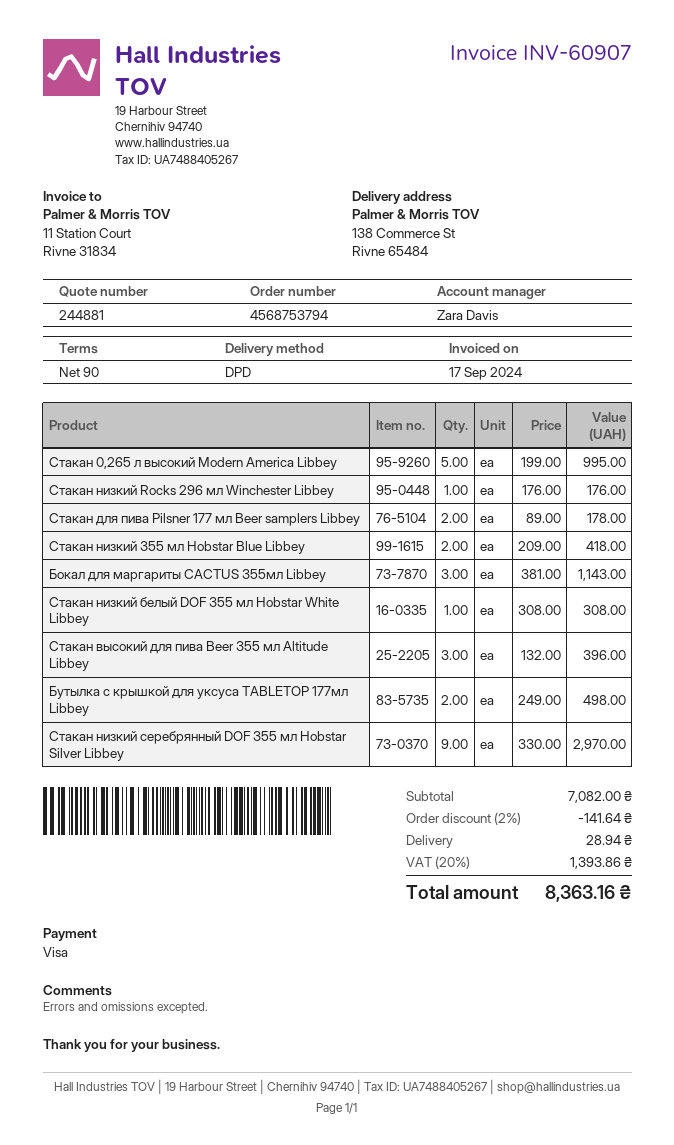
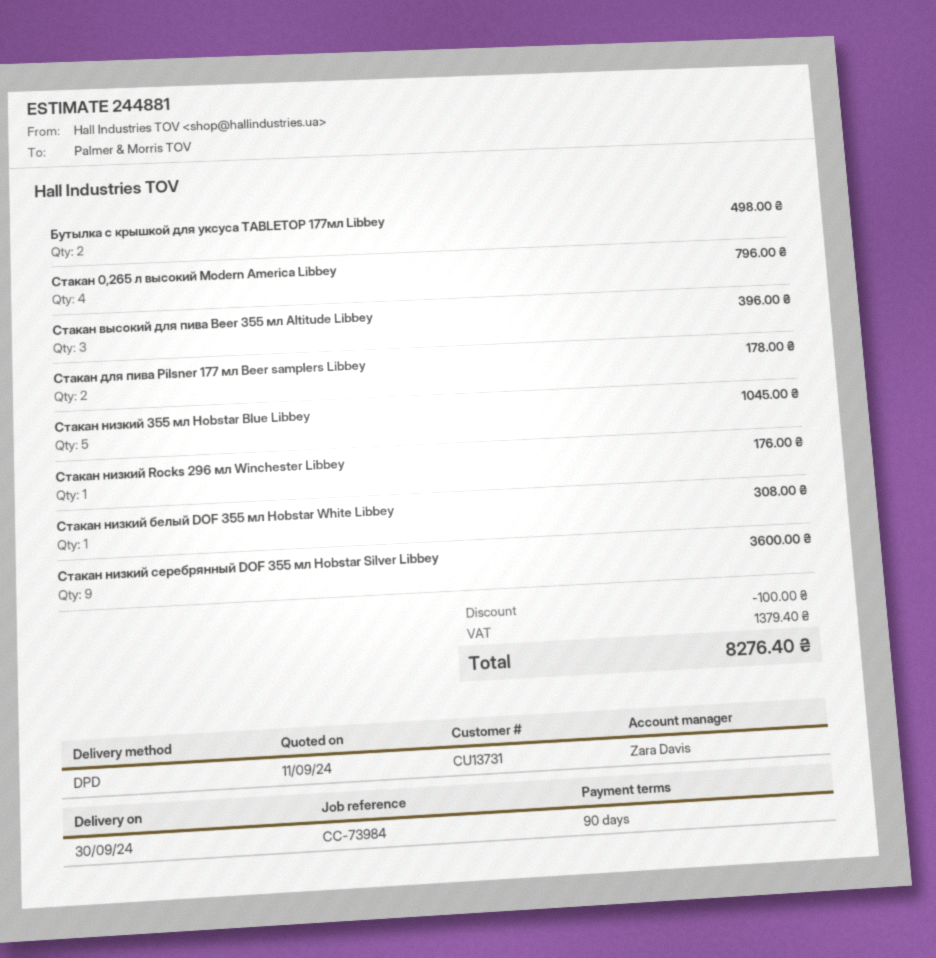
Стакан 0,265 л высокий Modern America Libbey: 5 for 995.00 -> 4 for 796.00
Стакан низкий 355 мл Hobstar Blue Libbey: 2 for 418.00 -> 5 for 1045.00
Бокал для маргариты CACTUS 355мл Libbey: 3 for 1143.00 -> none
Стакан низкий серебрянный DOF 355 мл Hobstar Silver Libbey: 9 for 2970.00 -> 9 for 3600.00
discount: 141.64 -> 100.00
shipping: 28.94 -> none
tax: 1393.86 -> 1379.40
total: 8363.16 -> 8276.40

